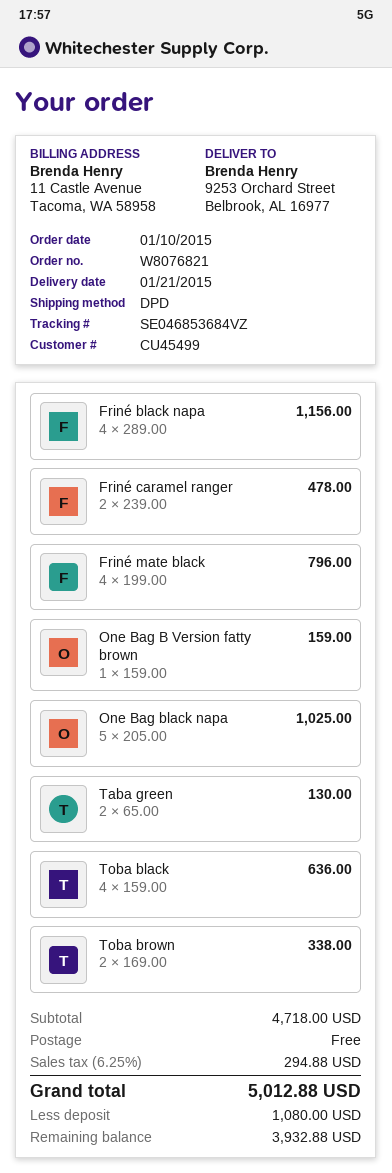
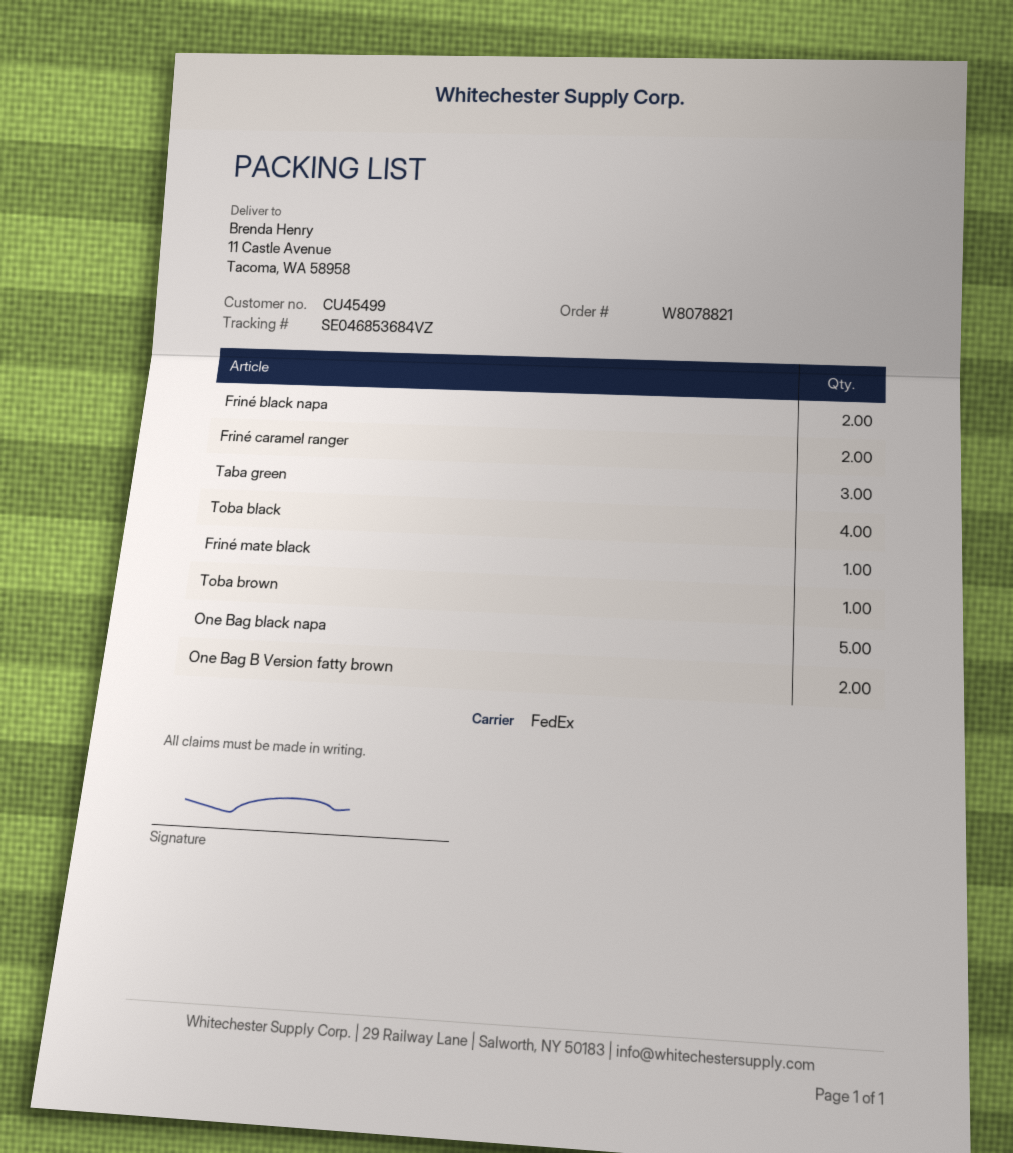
order number: W8076821 -> W8078821
shipping method: DPD -> FedEx
ship to: 9253 Orchard Street, Belbrook, AL 16977 -> 11 Castle Avenue, Tacoma, WA 58958
Friné black napa: 4 -> 2
Friné mate black: 4 -> 1
One Bag B Version fatty brown: 1 -> 2
Taba green: 2 -> 3
Toba brown: 2 -> 1

